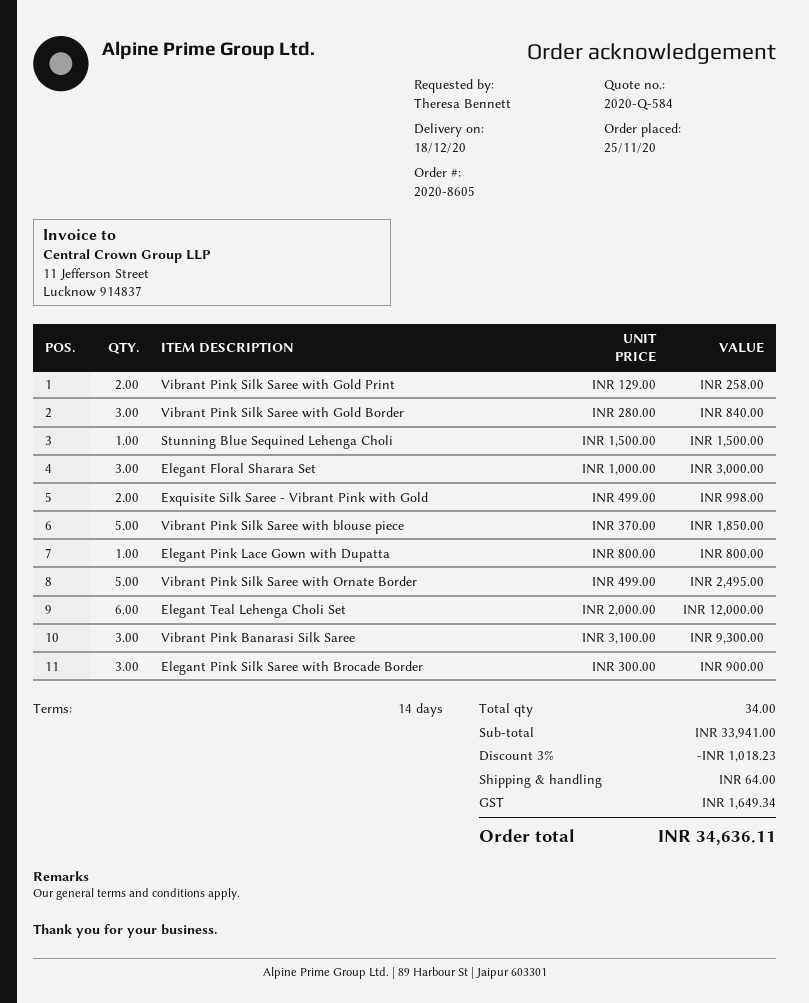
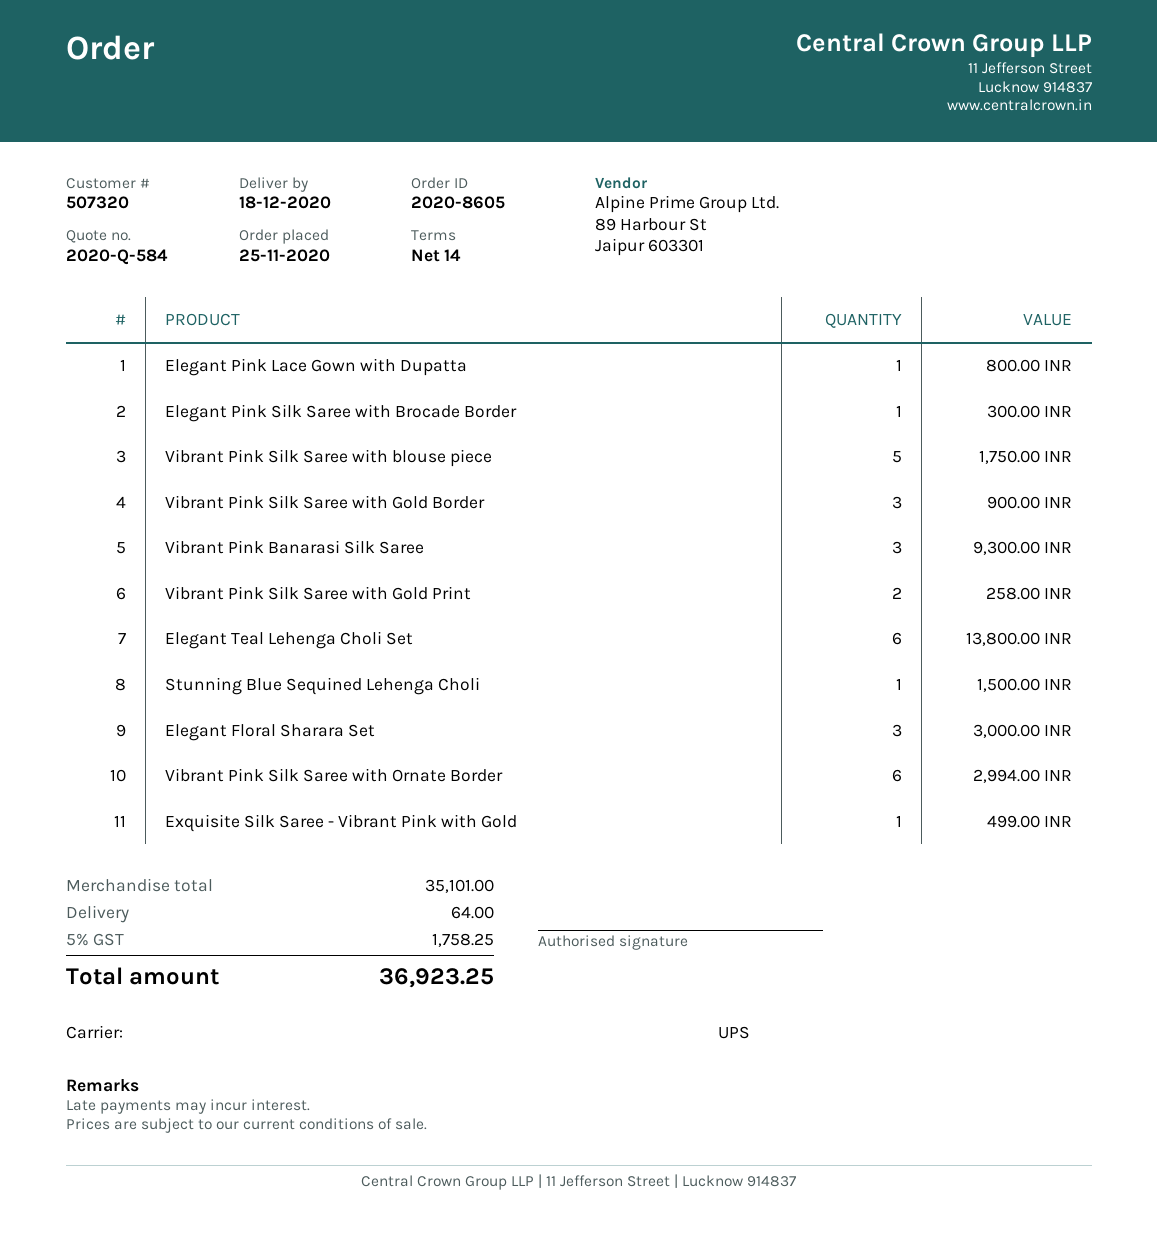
Vibrant Pink Silk Saree with Gold Border: 3 for 840.00 -> 3 for 900.00
Exquisite Silk Saree - Vibrant Pink with Gold: 2 for 998.00 -> 1 for 499.00
Vibrant Pink Silk Saree with blouse piece: 5 for 1850.00 -> 5 for 1750.00
Vibrant Pink Silk Saree with Ornate Border: 5 for 2495.00 -> 6 for 2994.00
Elegant Teal Lehenga Choli Set: 6 for 12000.00 -> 6 for 13800.00
Elegant Pink Silk Saree with Brocade Border: 3 for 900.00 -> 1 for 300.00
subtotal: 33941.00 -> 35101.00
discount: 3% = 1018.23 -> none
tax: 1649.34 -> 1758.25
total: 34636.11 -> 36923.25

